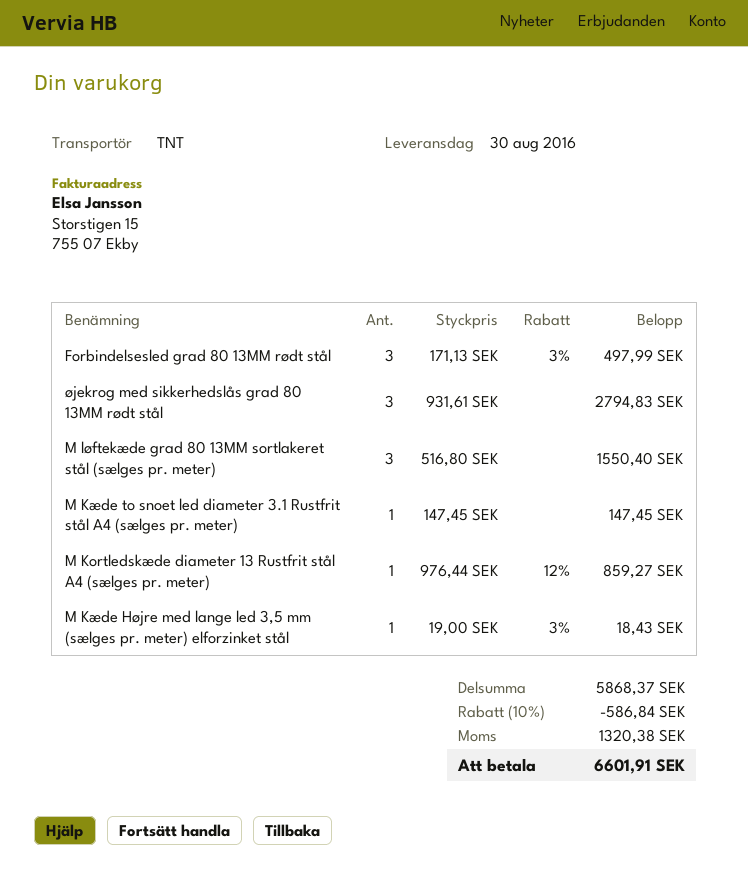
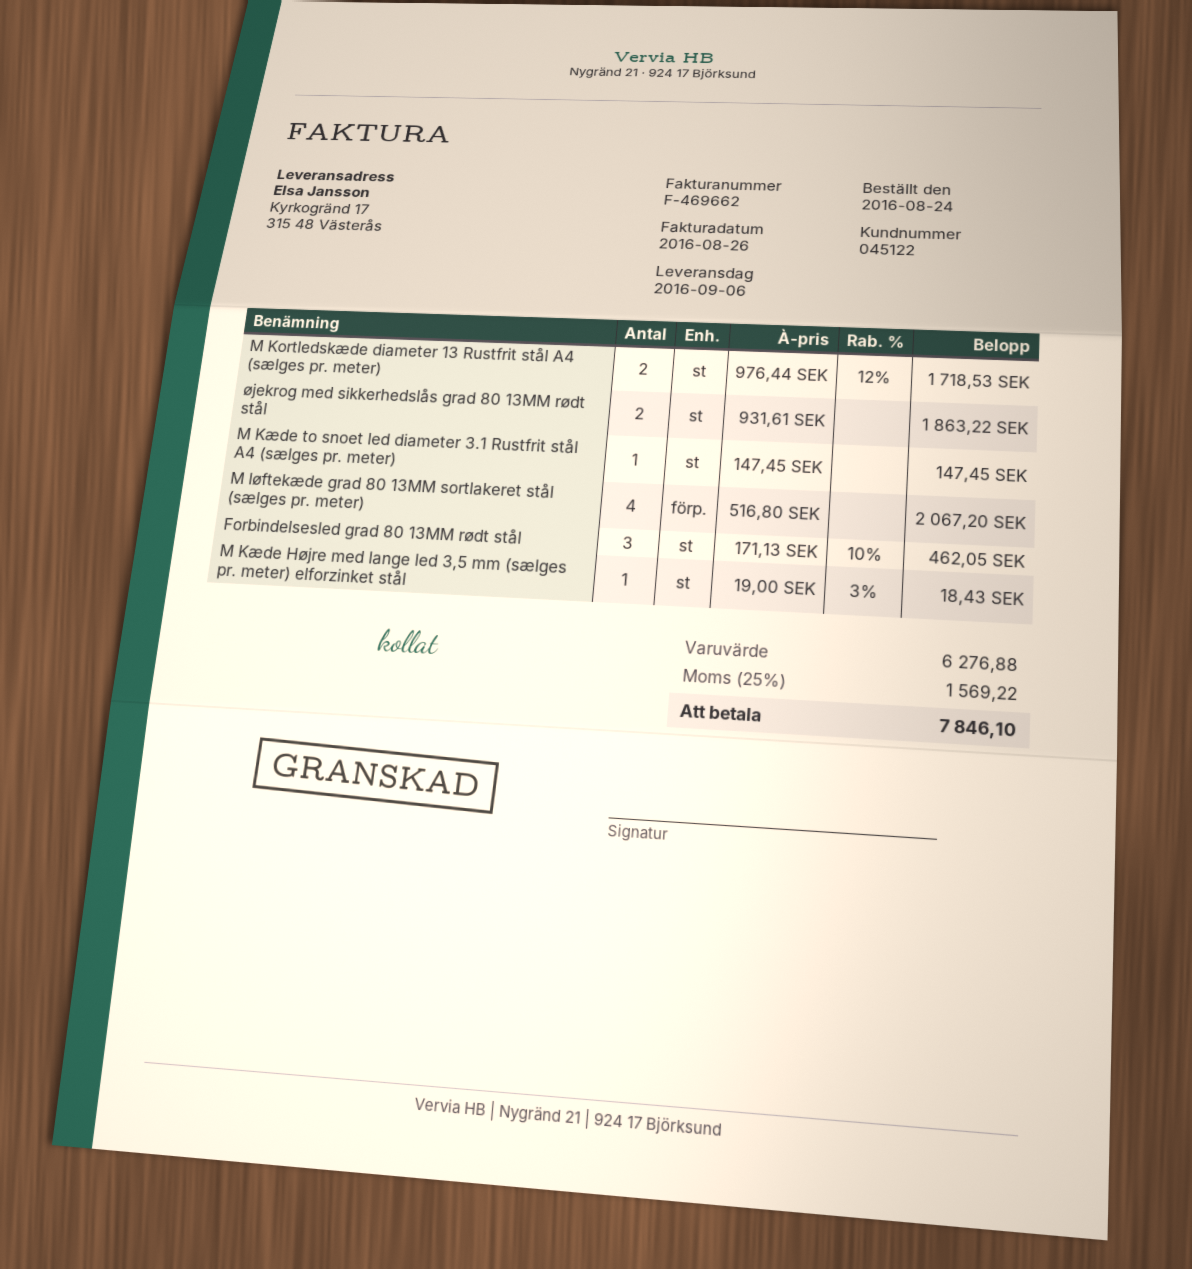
delivery date: 2016-08-30 -> 2016-09-06
Forbindelsesled grad 80 13MM rødt stål: 3 x 171.13 - 3% = 497.99 -> 3 x 171.13 - 10% = 462.05
øjekrog med sikkerhedslås grad 80 13MM rødt stål: 3 x 931.61 = 2794.83 -> 2 x 931.61 = 1863.22
M løftekæde grad 80 13MM sortlakeret stål (sælges pr. meter): 3 x 516.80 = 1550.40 -> 4 x 516.80 = 2067.20
M Kortledskæde diameter 13 Rustfrit stål A4 (sælges pr. meter): 1 x 976.44 - 12% = 859.27 -> 2 x 976.44 - 12% = 1718.53
subtotal: 5868.37 -> 6276.88
discount: 10% = 586.84 -> none
tax: 1320.38 -> 1569.22
total: 6601.91 -> 7846.10

